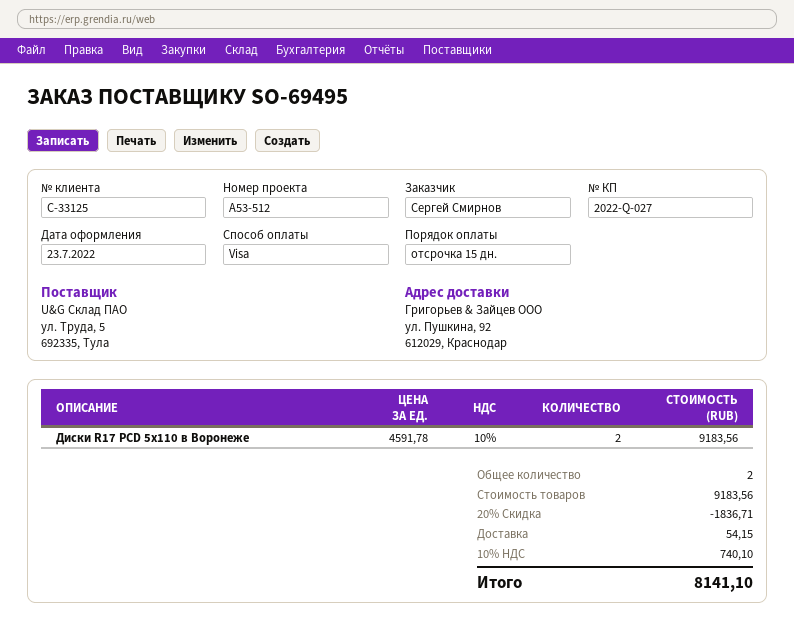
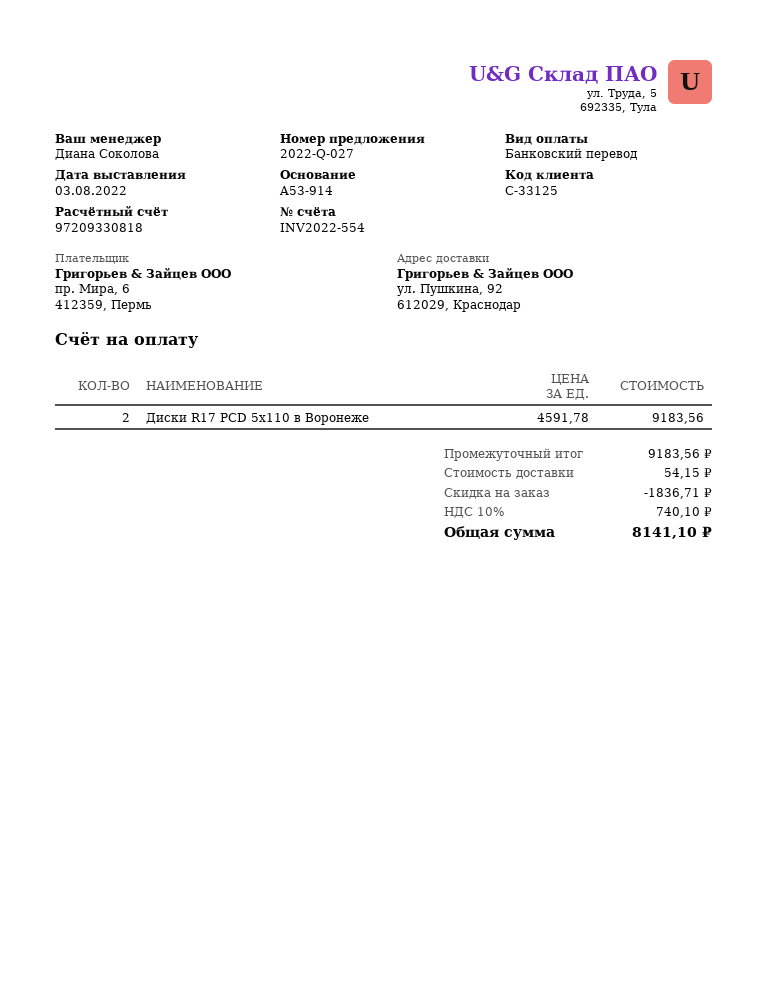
reference: A53-512 -> A53-914
payment method: Visa -> bank transfer

